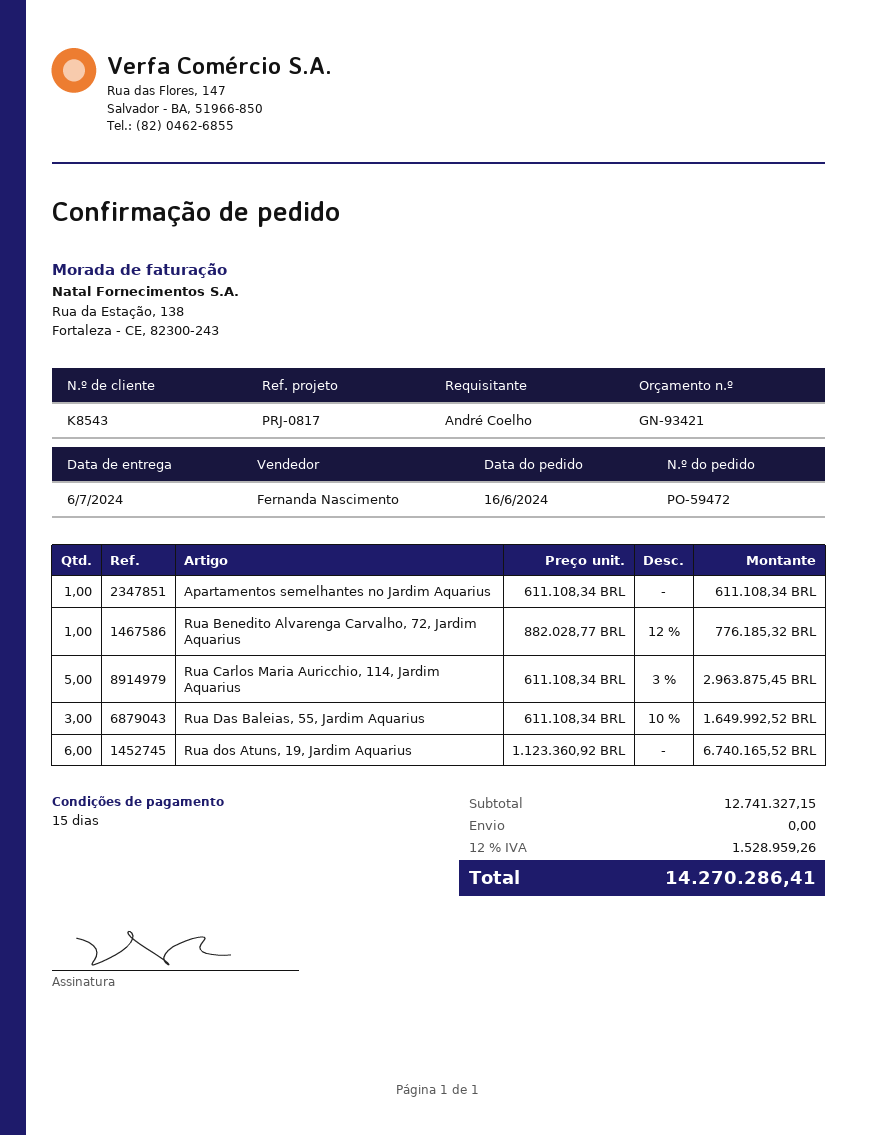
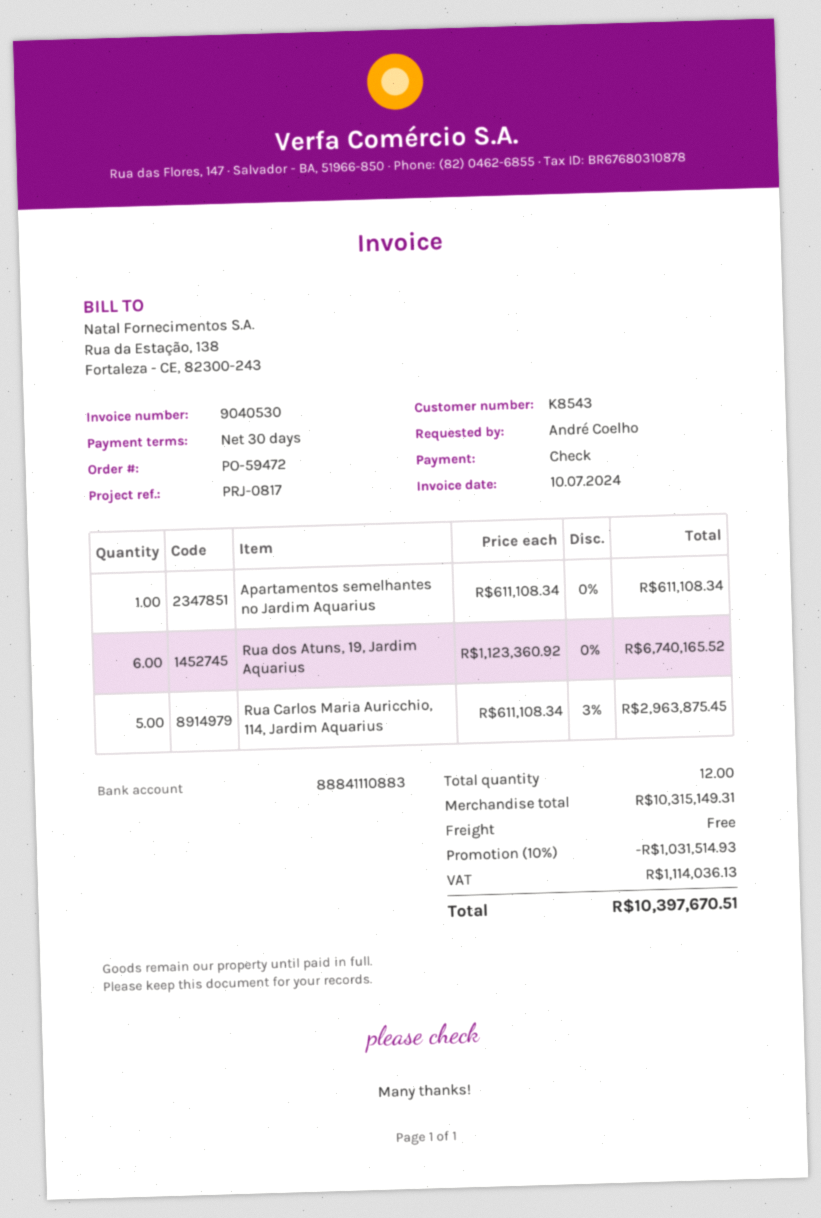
payment terms: 15 days -> 30 days
Rua Benedito Alvarenga Carvalho, 72, Jardim Aquarius: 1 x 882028.77 - 12% = 776185.32 -> none
Rua Das Baleias, 55, Jardim Aquarius: 3 x 611108.34 - 10% = 1649992.52 -> none
subtotal: 12741327.15 -> 10315149.31
discount: none -> 10% = 1031514.93
tax: 1528959.26 -> 1114036.13
total: 14270286.41 -> 10397670.51

